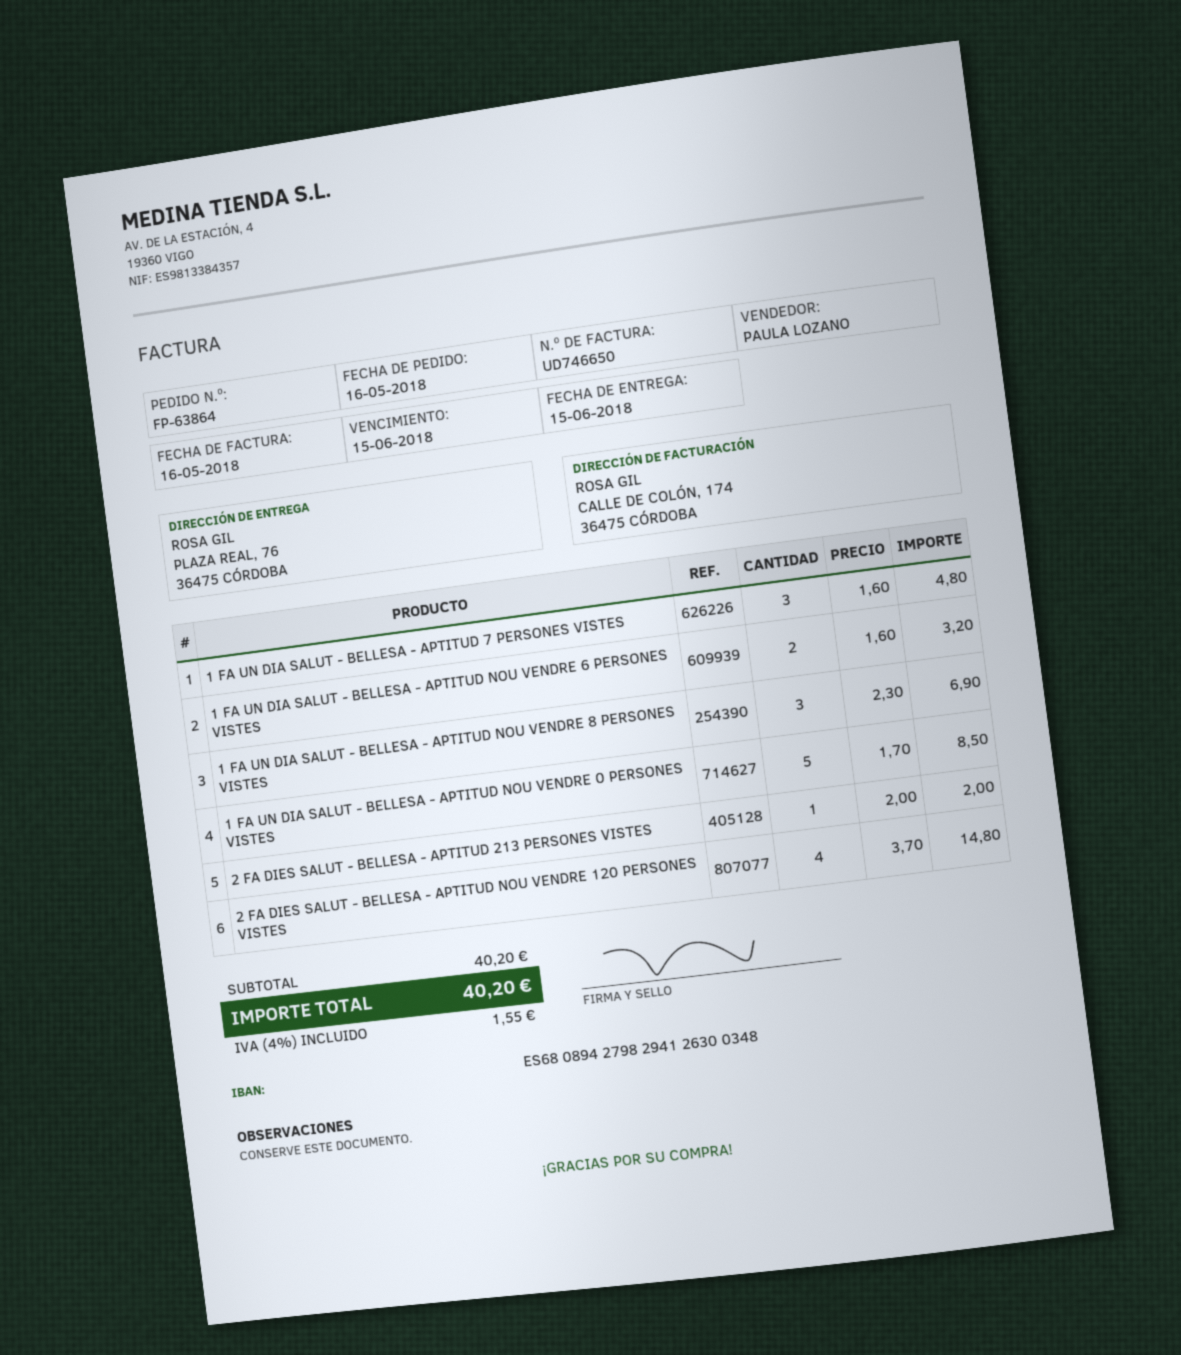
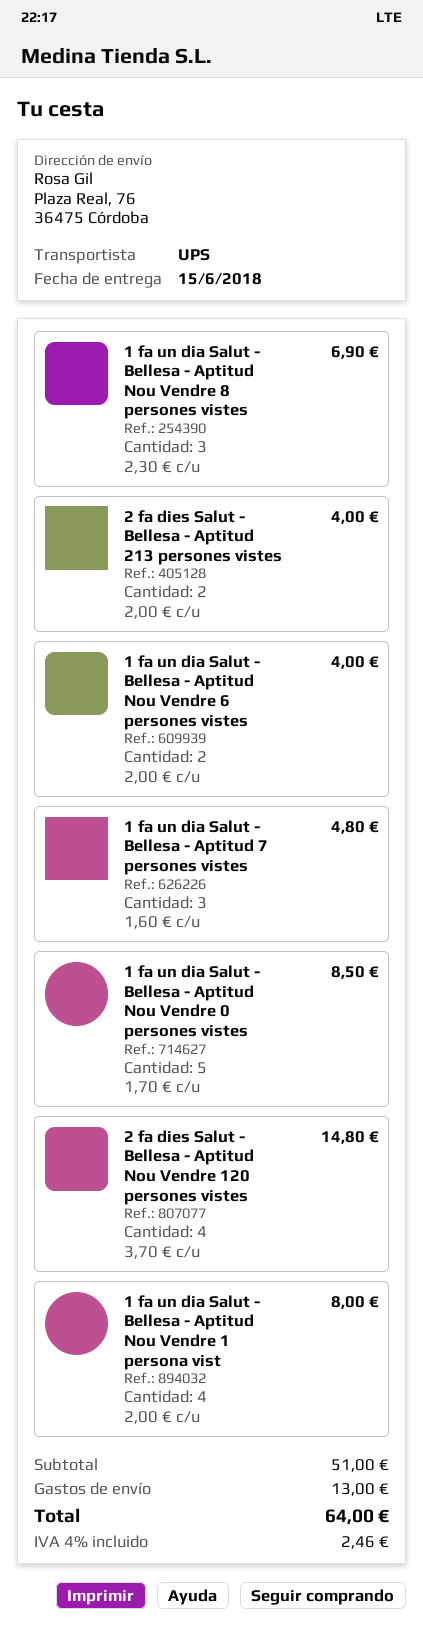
1 FA UN DIA SALUT - BELLESA - APTITUD NOU VENDRE 6 PERSONES VISTES: 2 x 1.60 = 3.20 -> 2 x 2.00 = 4.00
2 FA DIES SALUT - BELLESA - APTITUD 213 PERSONES VISTES: 1 x 2.00 = 2.00 -> 2 x 2.00 = 4.00
1 fa un dia Salut - Bellesa - Aptitud Nou Vendre 1 persona vist: none -> 4 x 2.00 = 8.00
subtotal: 40.20 -> 51.00
shipping: none -> 13.00
tax: 4% = 1.55 -> 4% = 2.46
total: 40.20 -> 64.00

